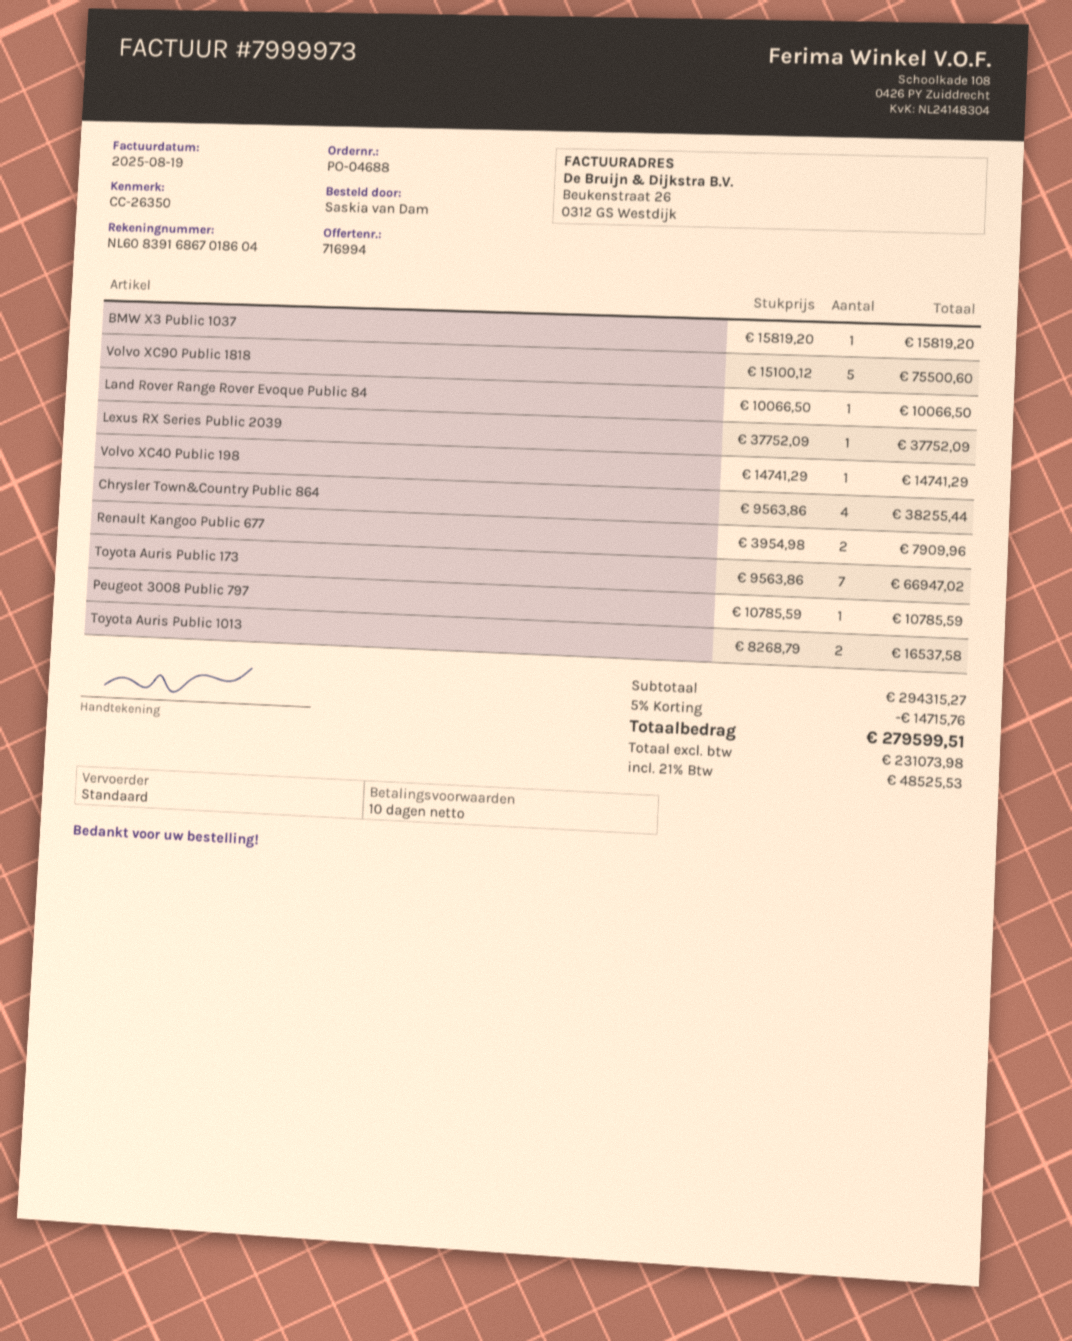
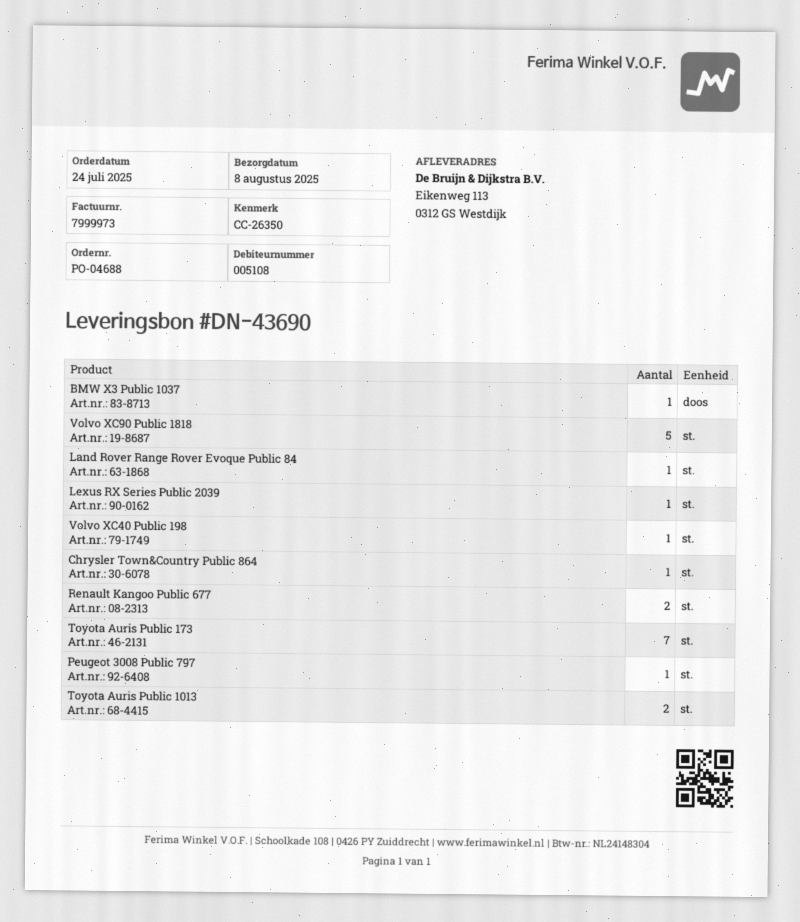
Chrysler Town&Country Public 864: 4 -> 1

